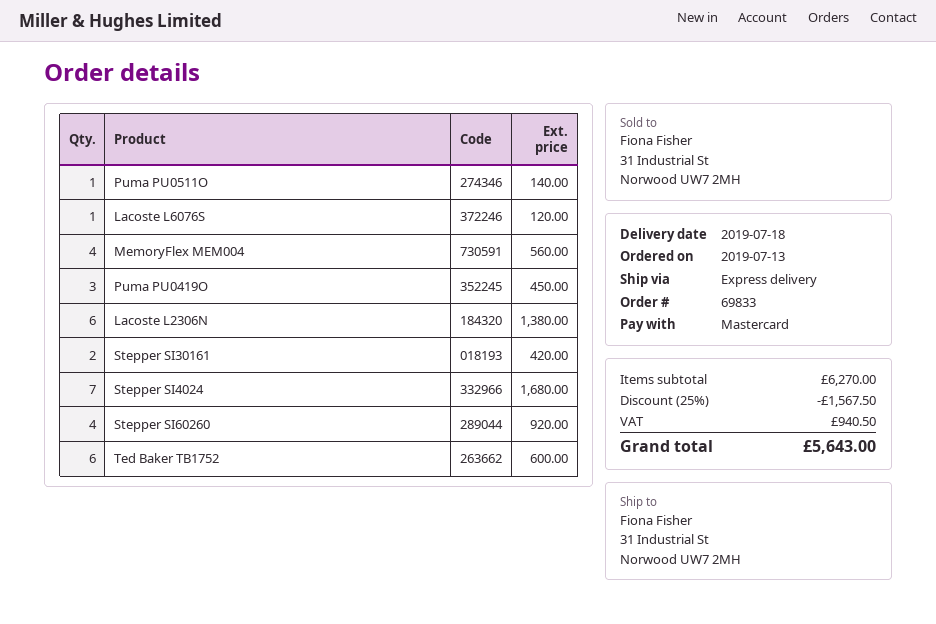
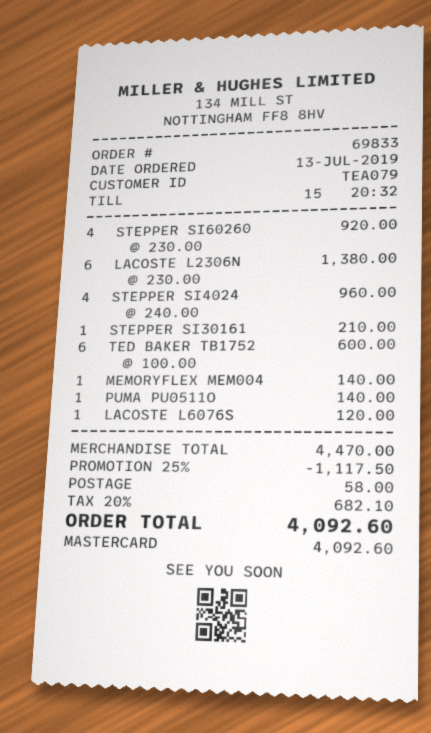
MemoryFlex MEM004: 4 for 560.00 -> 1 for 140.00
Puma PU0419O: 3 for 450.00 -> none
Stepper SI30161: 2 for 420.00 -> 1 for 210.00
Stepper SI4024: 7 for 1680.00 -> 4 for 960.00
subtotal: 6270.00 -> 4470.00
discount: 25% = 1567.50 -> 25% = 1117.50
shipping: none -> 58.00
tax: 940.50 -> 682.10
total: 5643.00 -> 4092.60

